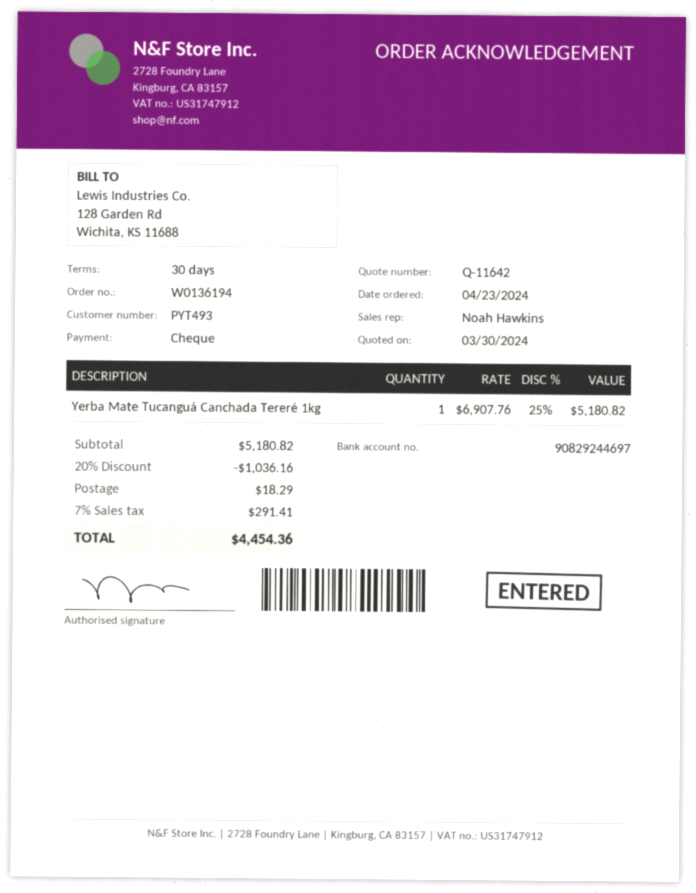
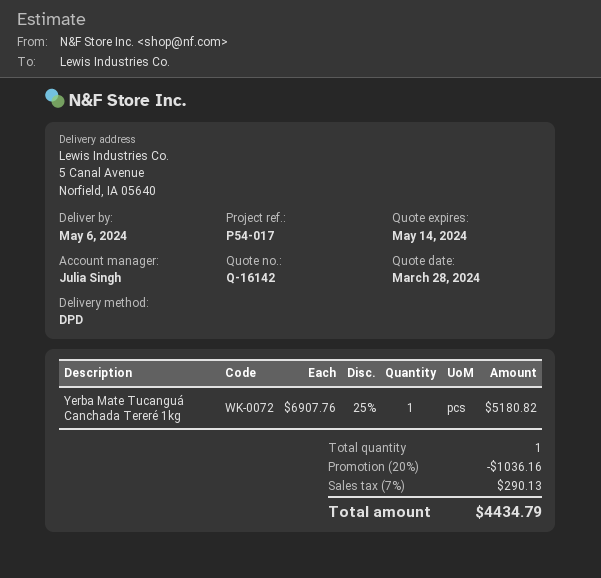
quote number: Q-11642 -> Q-16142
quote date: 2024-03-30 -> 2024-03-28
sales rep: Noah Hawkins -> Julia Singh
shipping: 18.29 -> none
tax: 7% = 291.41 -> 7% = 290.13
total: 4454.36 -> 4434.79

